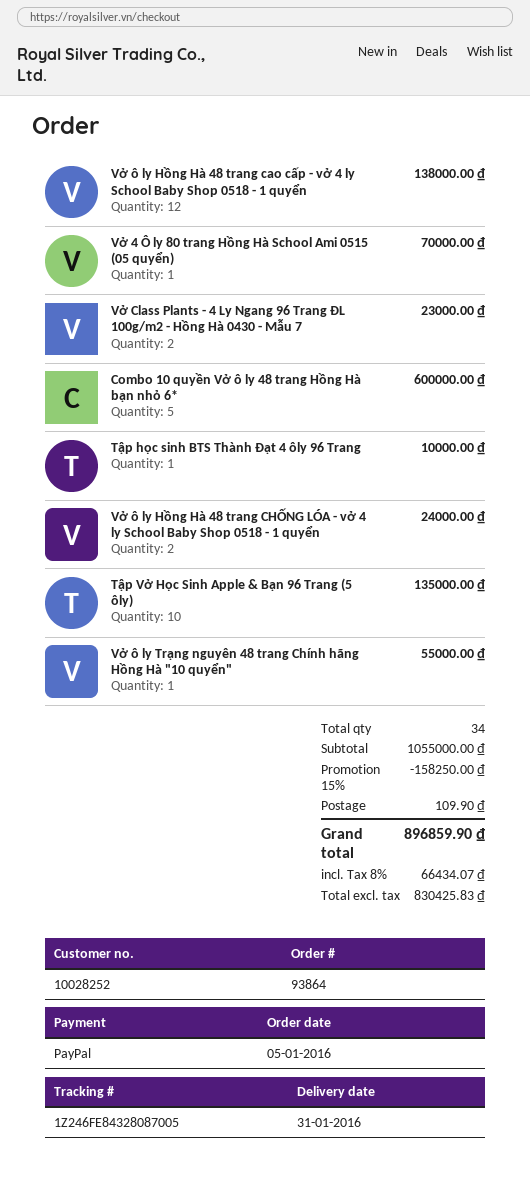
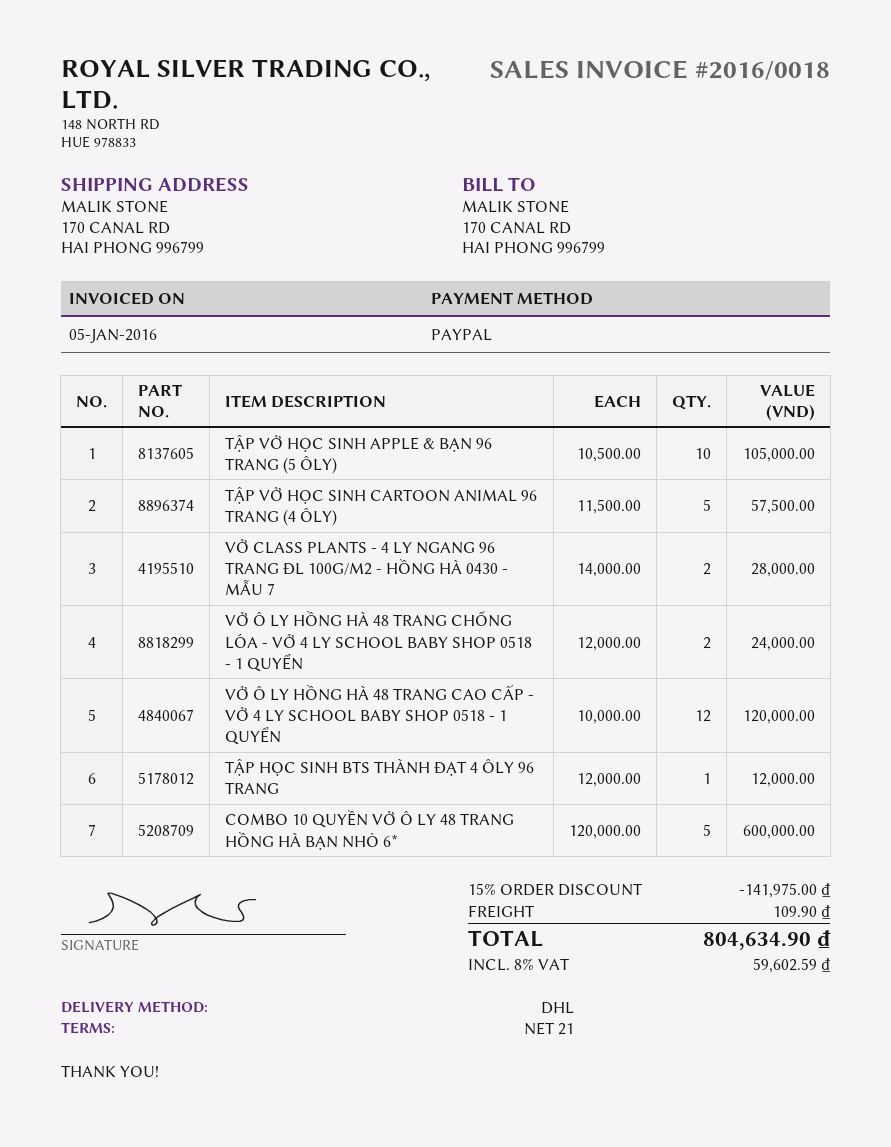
Vở ô ly Hồng Hà 48 trang cao cấp - vở 4 ly School Baby Shop 0518 - 1 quyển: 12 for 138000.00 -> 12 for 120000.00
Vở 4 Ô ly 80 trang Hồng Hà School Ami 0515 (05 quyển): 1 for 70000.00 -> none
Vở Class Plants - 4 Ly Ngang 96 Trang ĐL 100g/m2 - Hồng Hà 0430 - Mẫu 7: 2 for 23000.00 -> 2 for 28000.00
Tập học sinh BTS Thành Đạt 4 ôly 96 Trang: 1 for 10000.00 -> 1 for 12000.00
Tập Vở Học Sinh Apple & Bạn 96 Trang (5 ôly): 10 for 135000.00 -> 10 for 105000.00
Vở ô ly Trạng nguyên 48 trang Chính hãng Hồng Hà "10 quyển": 1 for 55000.00 -> none
TẬP VỞ HỌC SINH CARTOON ANIMAL 96 TRANG (4 ÔLY): none -> 5 for 57500.00
discount: 15% = 158250.00 -> 15% = 141975.00
tax: 8% = 66434.07 -> 8% = 59602.59
total: 896859.90 -> 804634.90

